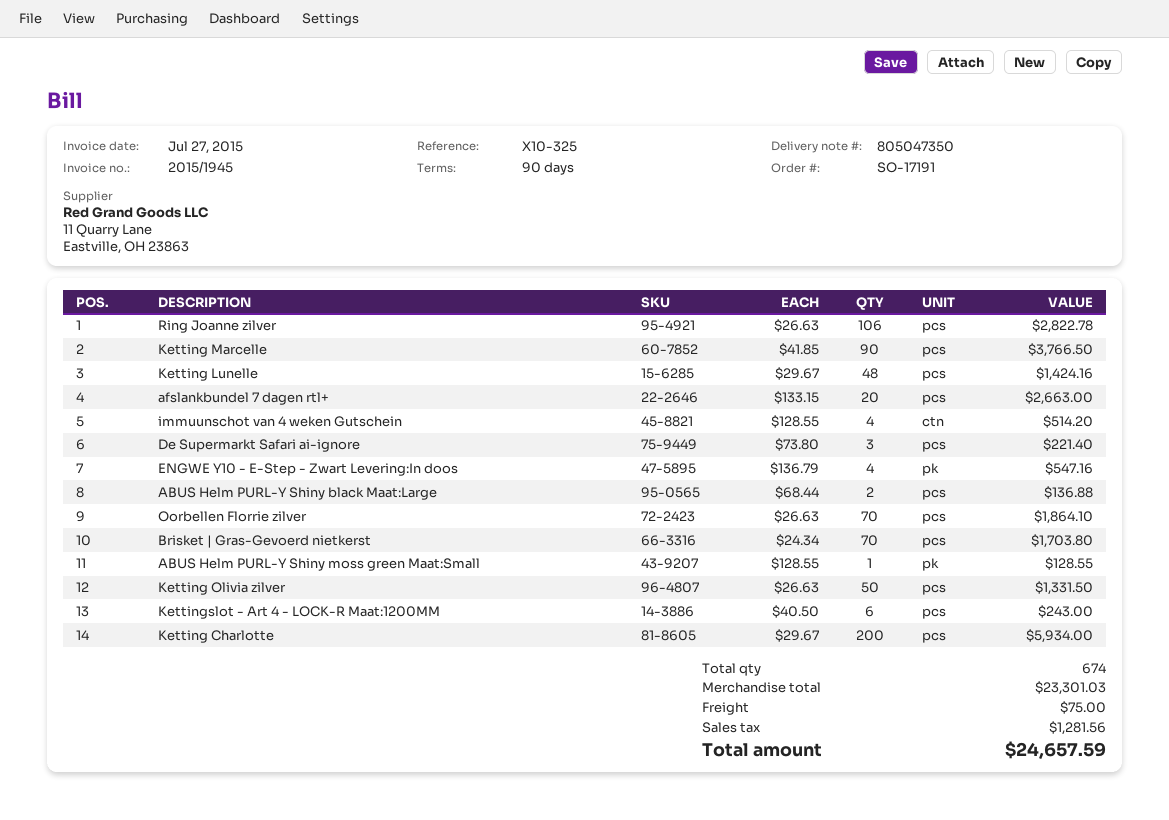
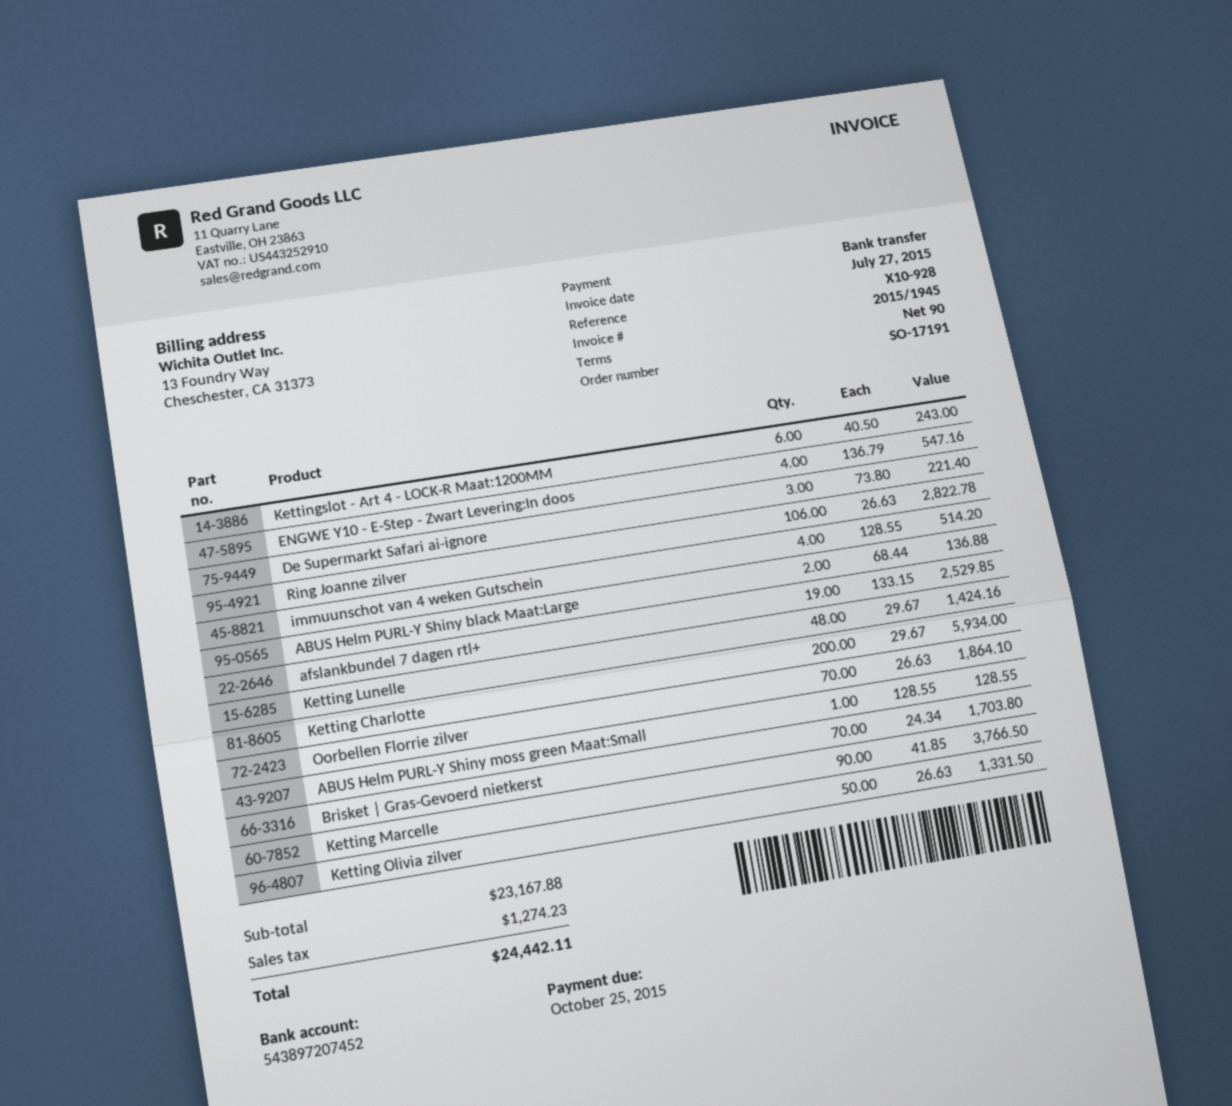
reference: X10-325 -> X10-928
afslankbundel 7 dagen rtl+: 20 x 133.15 = 2663.00 -> 19 x 133.15 = 2529.85
subtotal: 23301.03 -> 23167.88
shipping: 75.00 -> none
tax: 1281.56 -> 1274.23
total: 24657.59 -> 24442.11

